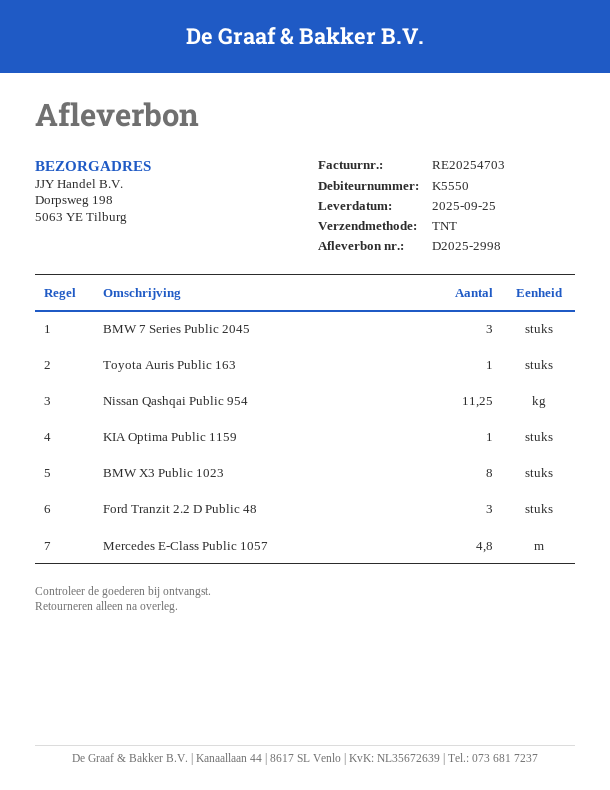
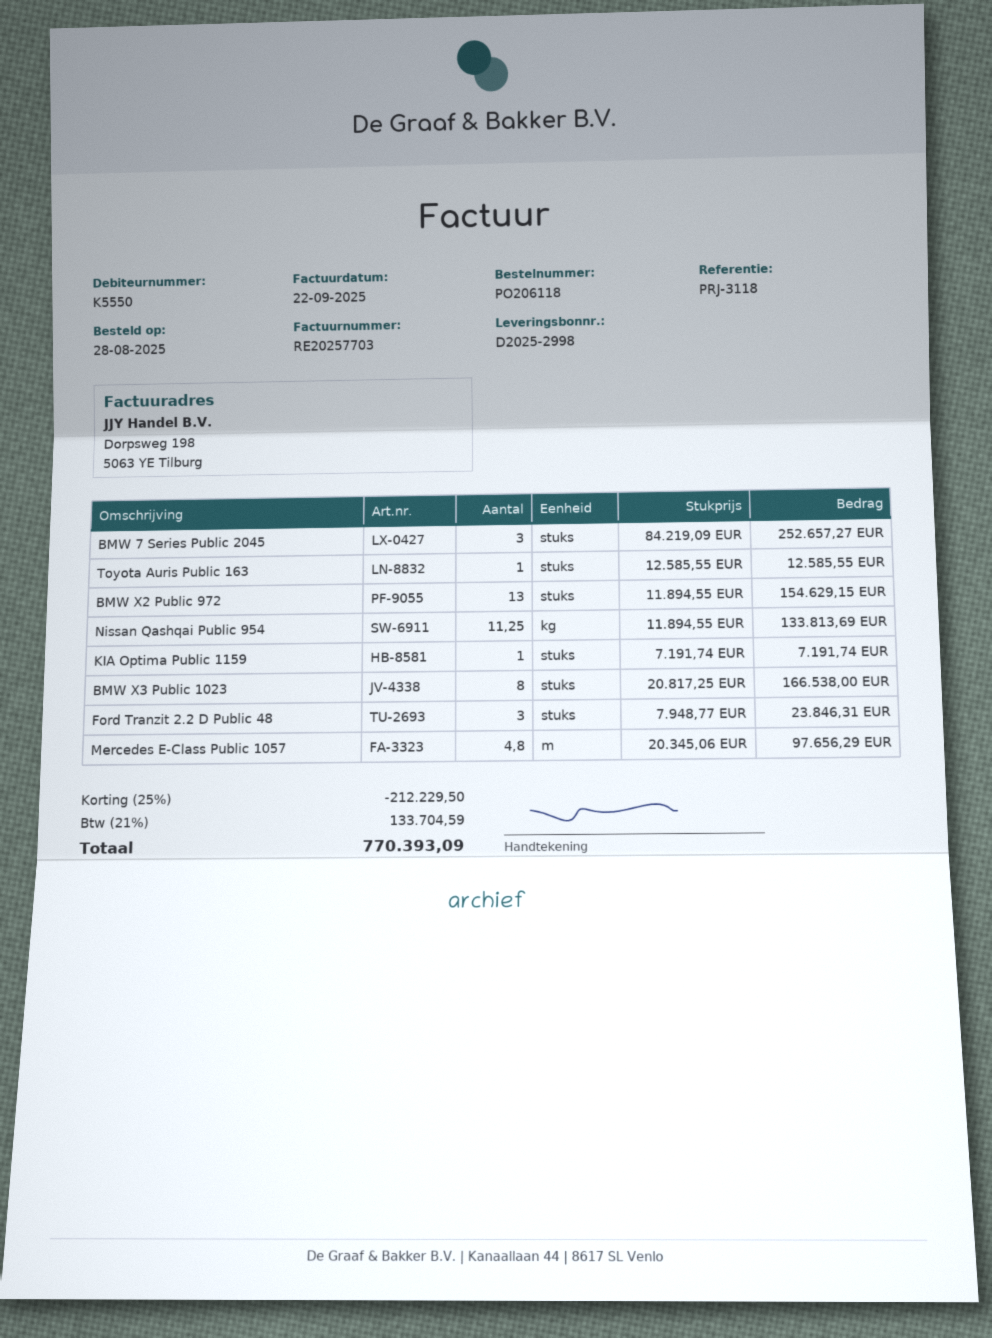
invoice number: RE20254703 -> RE20257703
BMW X2 Public 972: none -> 13

